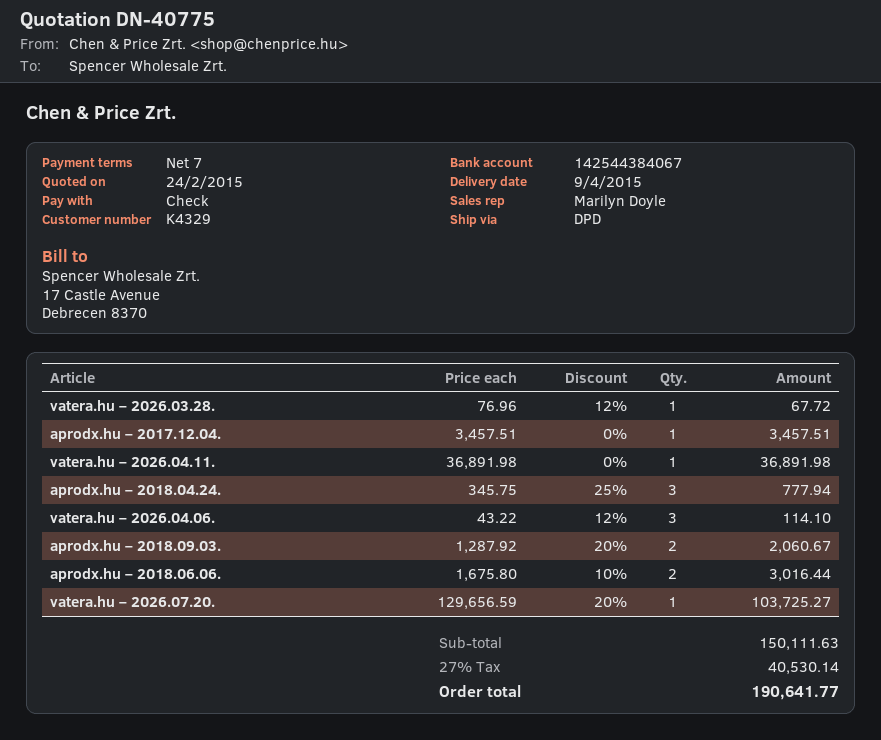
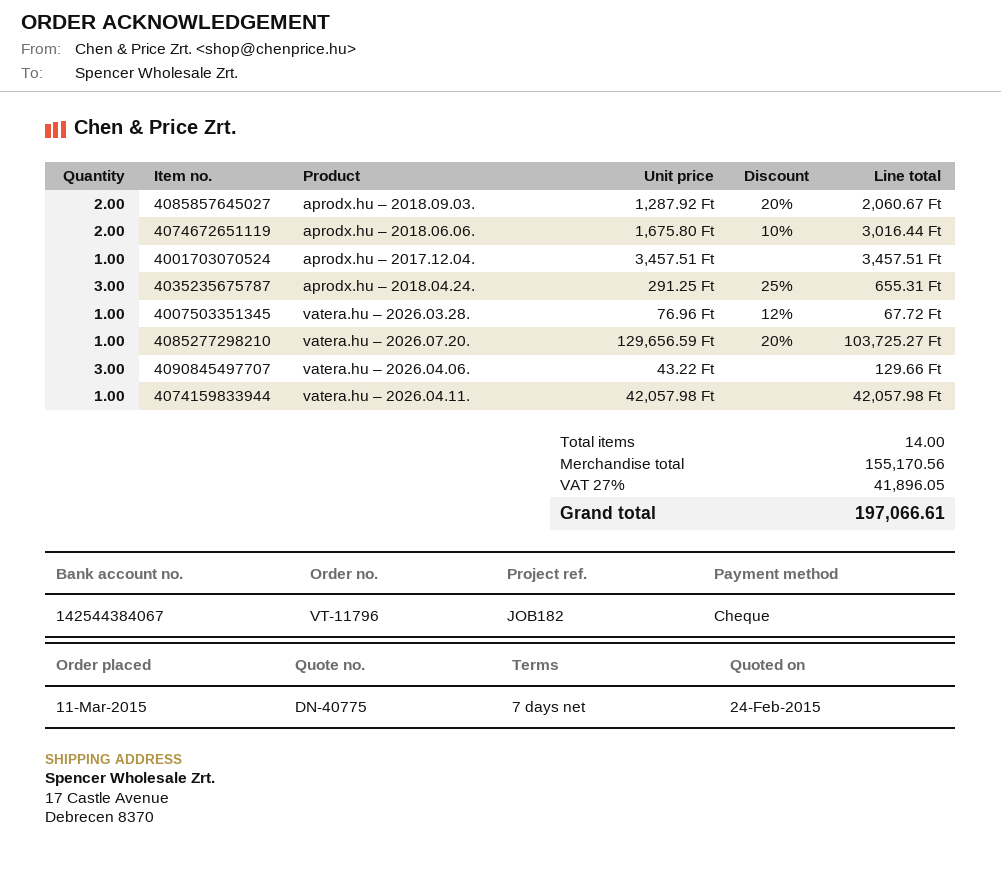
vatera.hu – 2026.04.11.: 1 x 36891.98 = 36891.98 -> 1 x 42057.98 = 42057.98
aprodx.hu – 2018.04.24.: 3 x 345.75 - 25% = 777.94 -> 3 x 291.25 - 25% = 655.31
vatera.hu – 2026.04.06.: 3 x 43.22 - 12% = 114.10 -> 3 x 43.22 = 129.66
subtotal: 150111.63 -> 155170.56
tax: 27% = 40530.14 -> 27% = 41896.05
total: 190641.77 -> 197066.61

